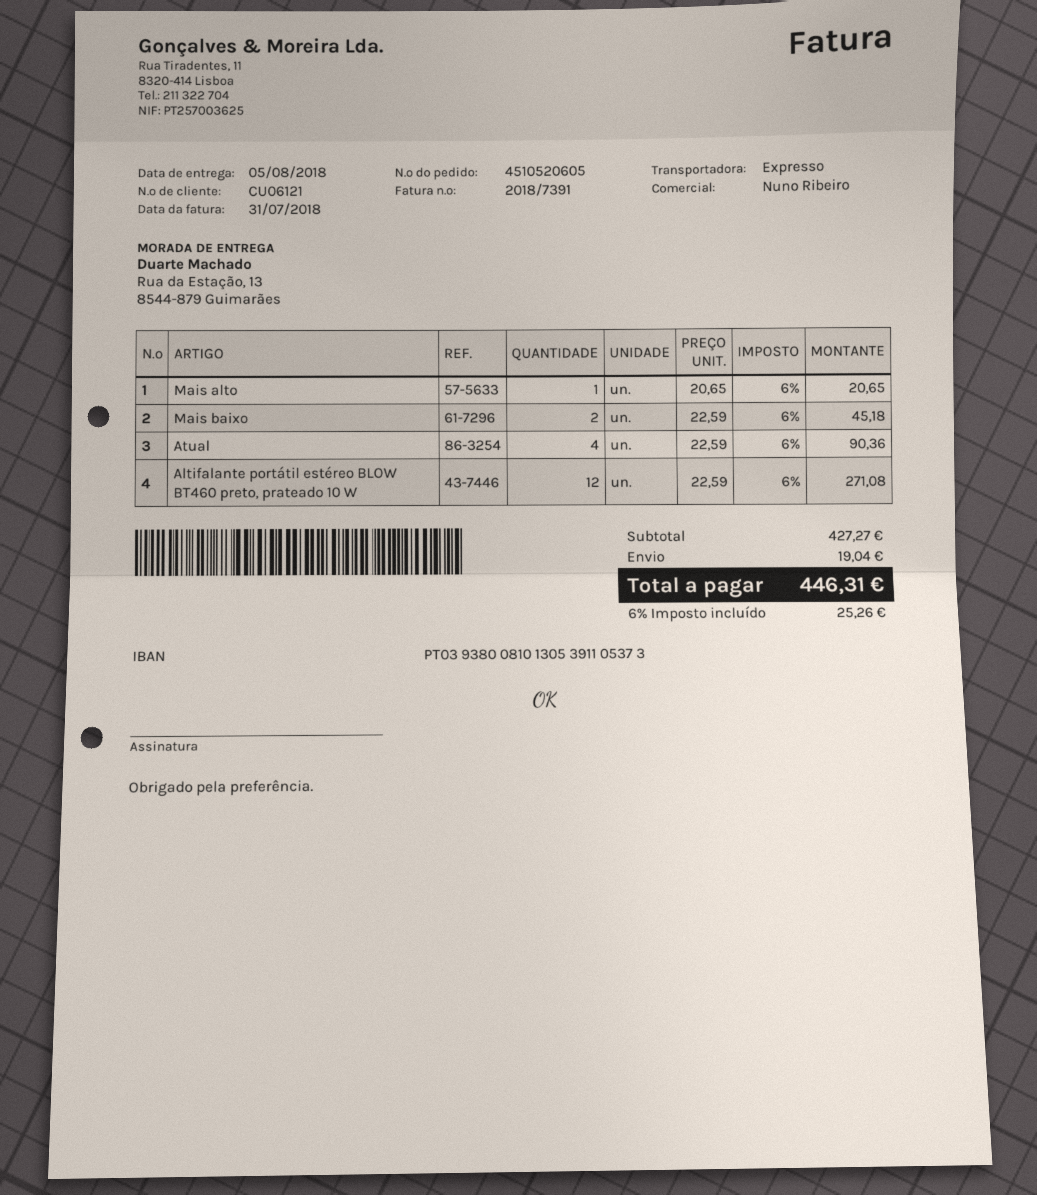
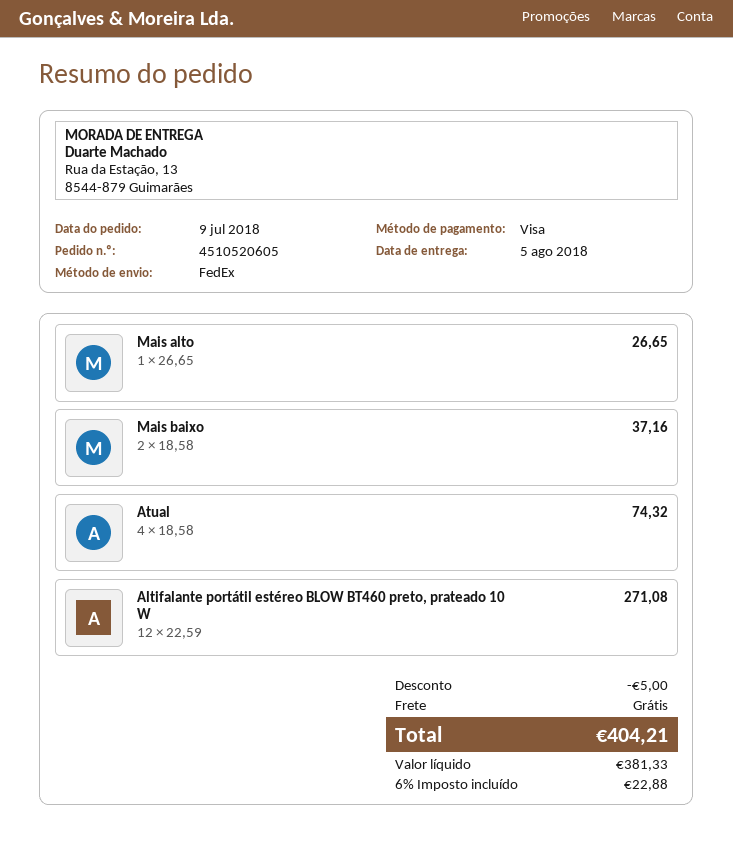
shipping method: express -> FedEx
Mais alto: 1 x 20.65 = 20.65 -> 1 x 26.65 = 26.65
Mais baixo: 2 x 22.59 = 45.18 -> 2 x 18.58 = 37.16
Atual: 4 x 22.59 = 90.36 -> 4 x 18.58 = 74.32
discount: none -> 5.00
shipping: 19.04 -> 0.00
tax: 6% = 25.26 -> 6% = 22.88
total: 446.31 -> 404.21

